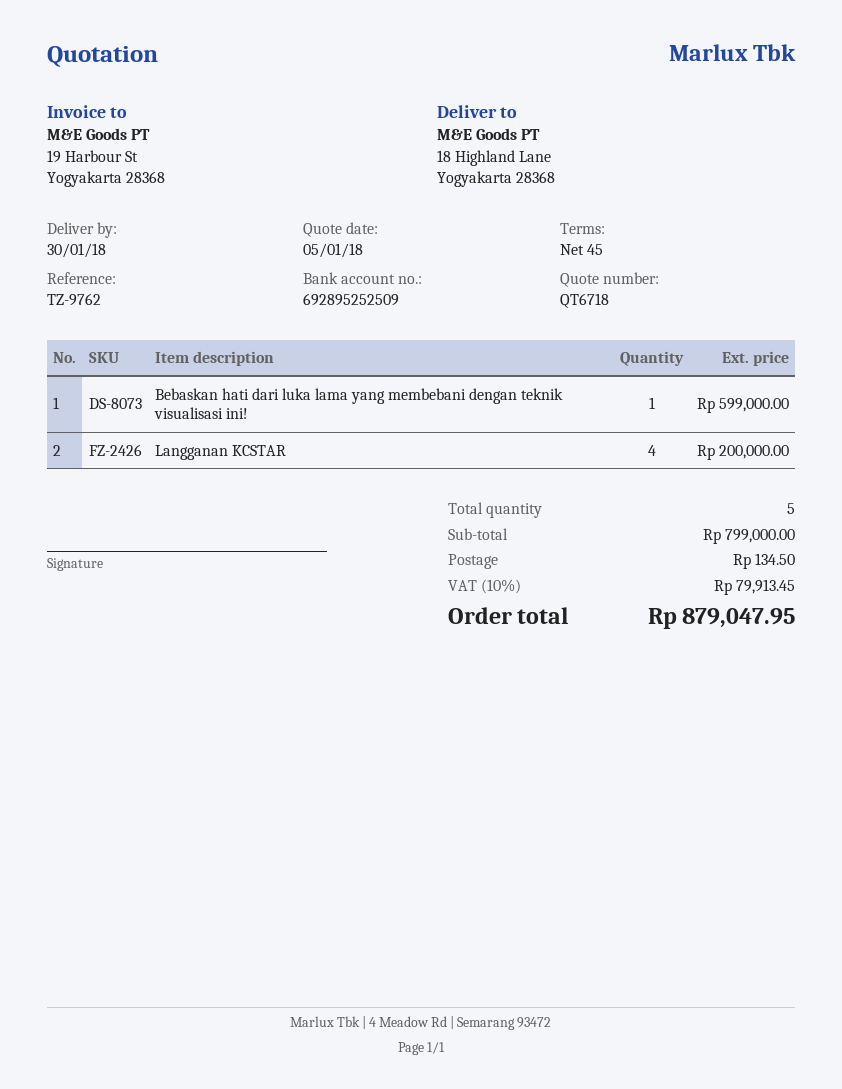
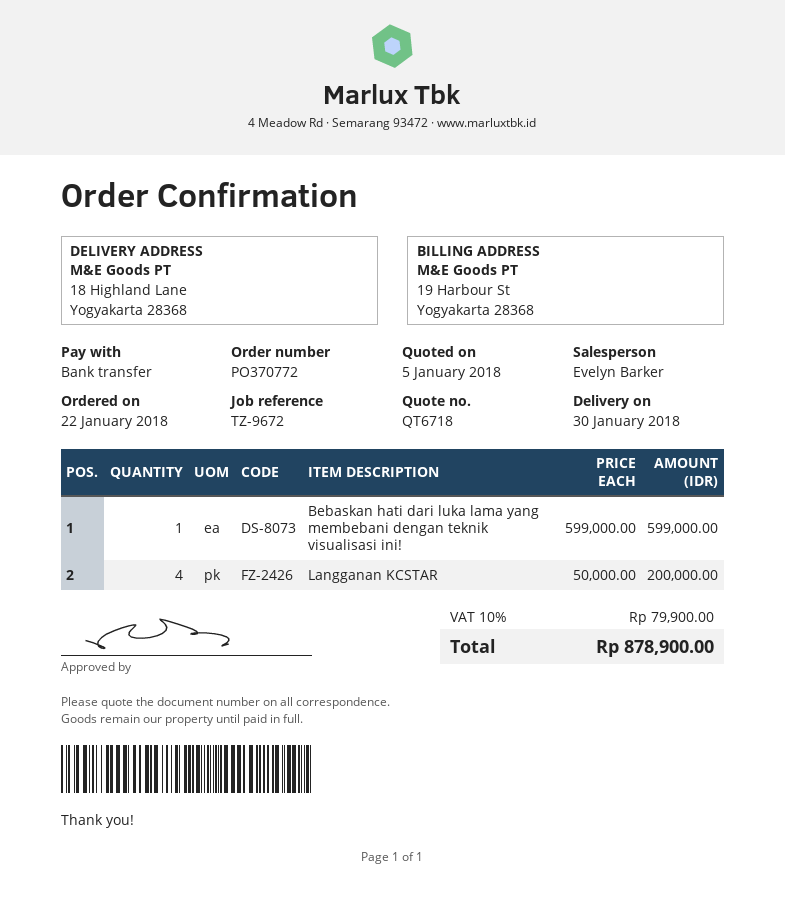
reference: TZ-9762 -> TZ-9672
shipping: 134.50 -> none
tax: 10% = 79913.45 -> 10% = 79900.00
total: 879047.95 -> 878900.00

